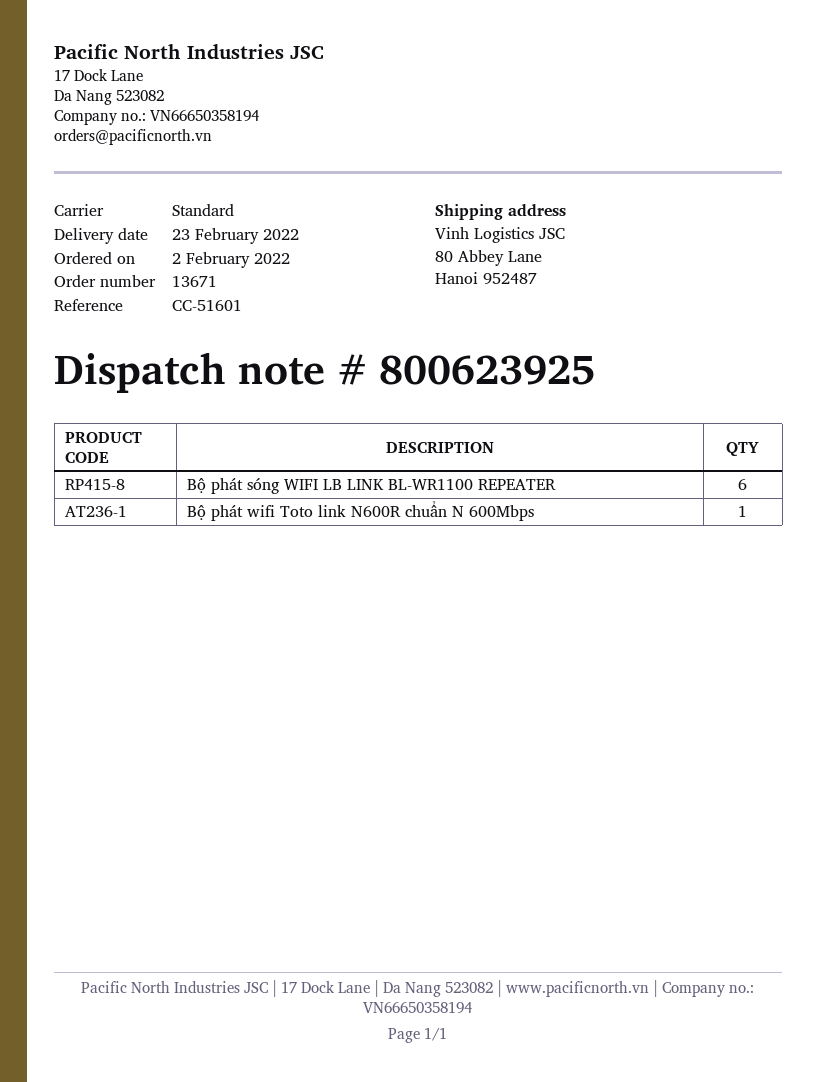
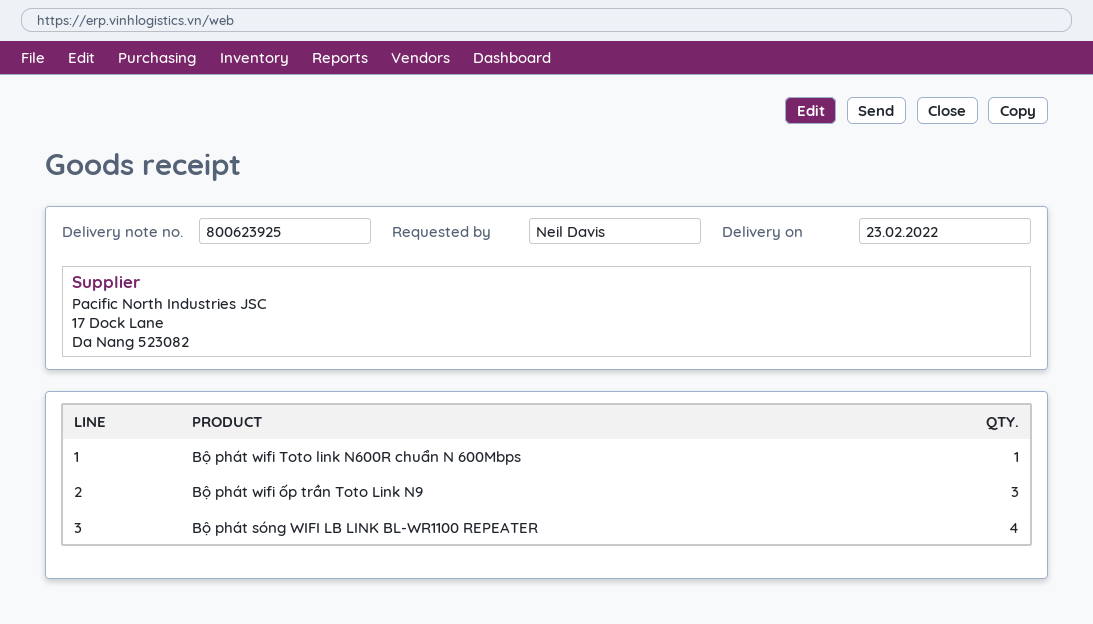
Bộ phát sóng WIFI LB LINK BL-WR1100 REPEATER: 6 -> 4
Bộ phát wifi ốp trần Toto Link N9: none -> 3

